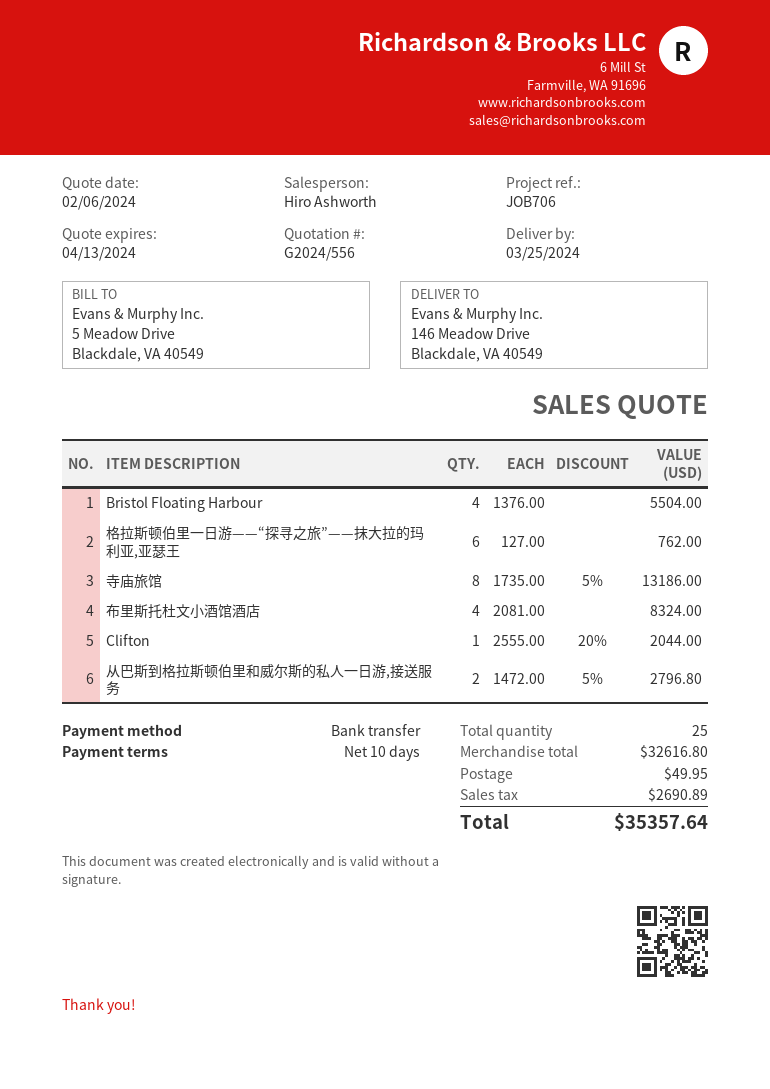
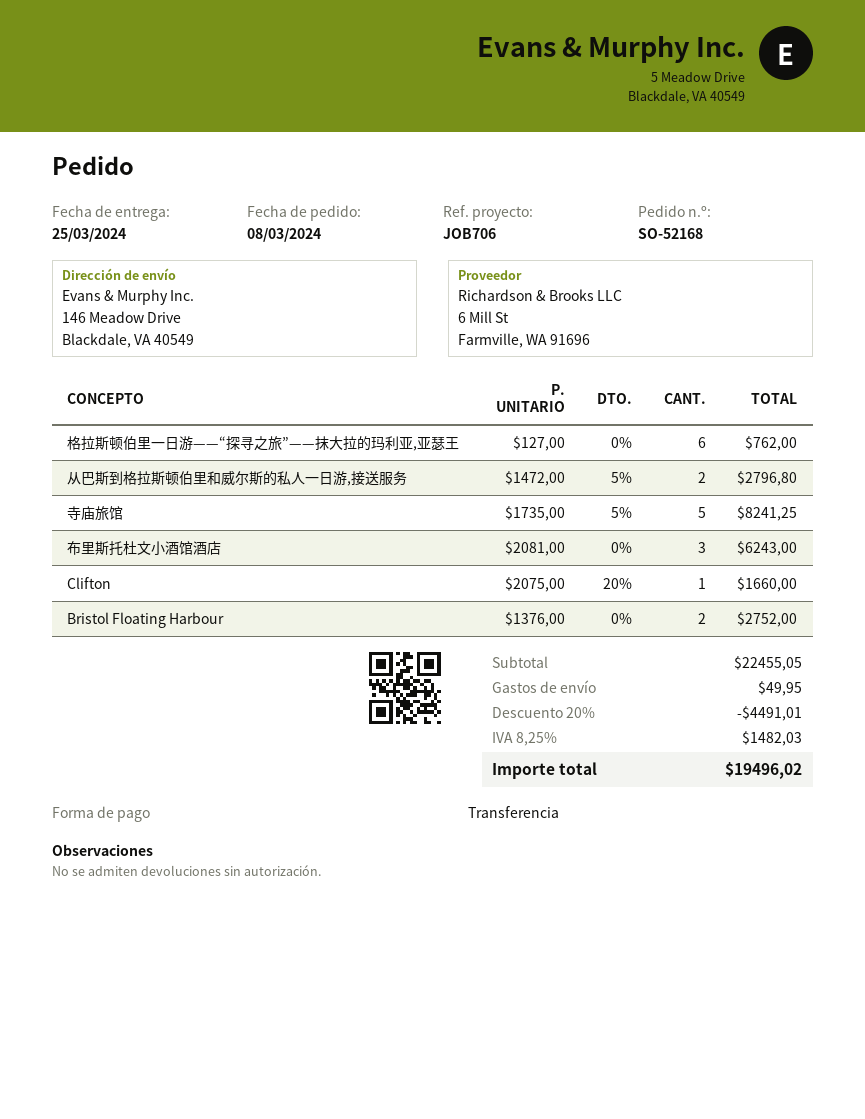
Bristol Floating Harbour: 4 x 1376.00 = 5504.00 -> 2 x 1376.00 = 2752.00
寺庙旅馆: 8 x 1735.00 - 5% = 13186.00 -> 5 x 1735.00 - 5% = 8241.25
布里斯托杜文小酒馆酒店: 4 x 2081.00 = 8324.00 -> 3 x 2081.00 = 6243.00
Clifton: 1 x 2555.00 - 20% = 2044.00 -> 1 x 2075.00 - 20% = 1660.00
subtotal: 32616.80 -> 22455.05
discount: none -> 20% = 4491.01
tax: 2690.89 -> 1482.03
total: 35357.64 -> 19496.02

